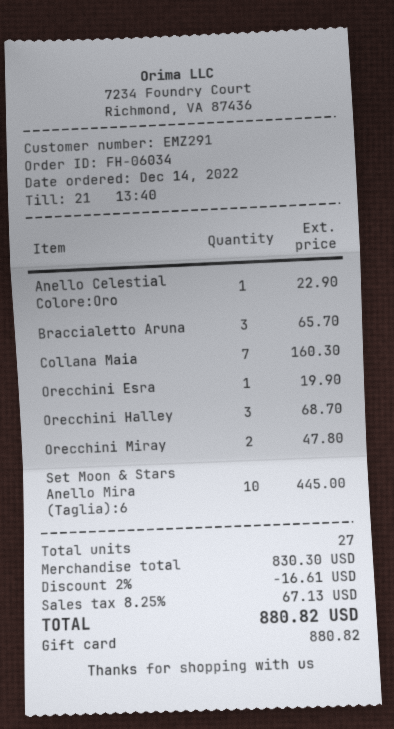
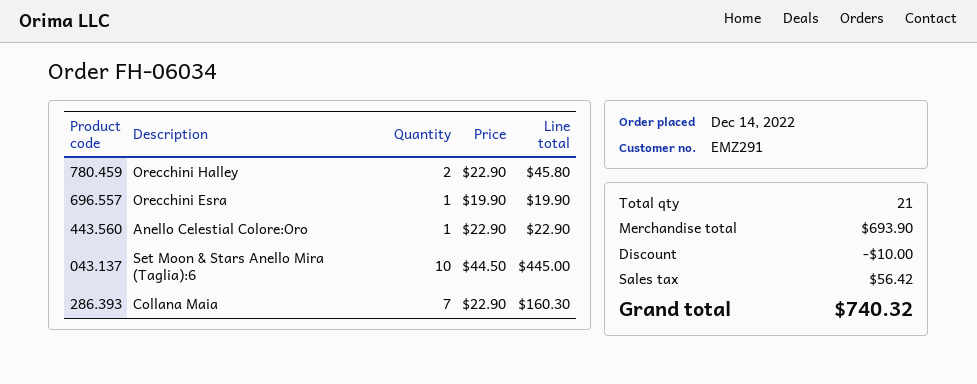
Braccialetto Aruna: 3 for 65.70 -> none
Orecchini Halley: 3 for 68.70 -> 2 for 45.80
Orecchini Miray: 2 for 47.80 -> none
total quantity: 27 -> 21
subtotal: 830.30 -> 693.90
discount: 16.61 -> 10.00
tax: 67.13 -> 56.42
total: 880.82 -> 740.32

